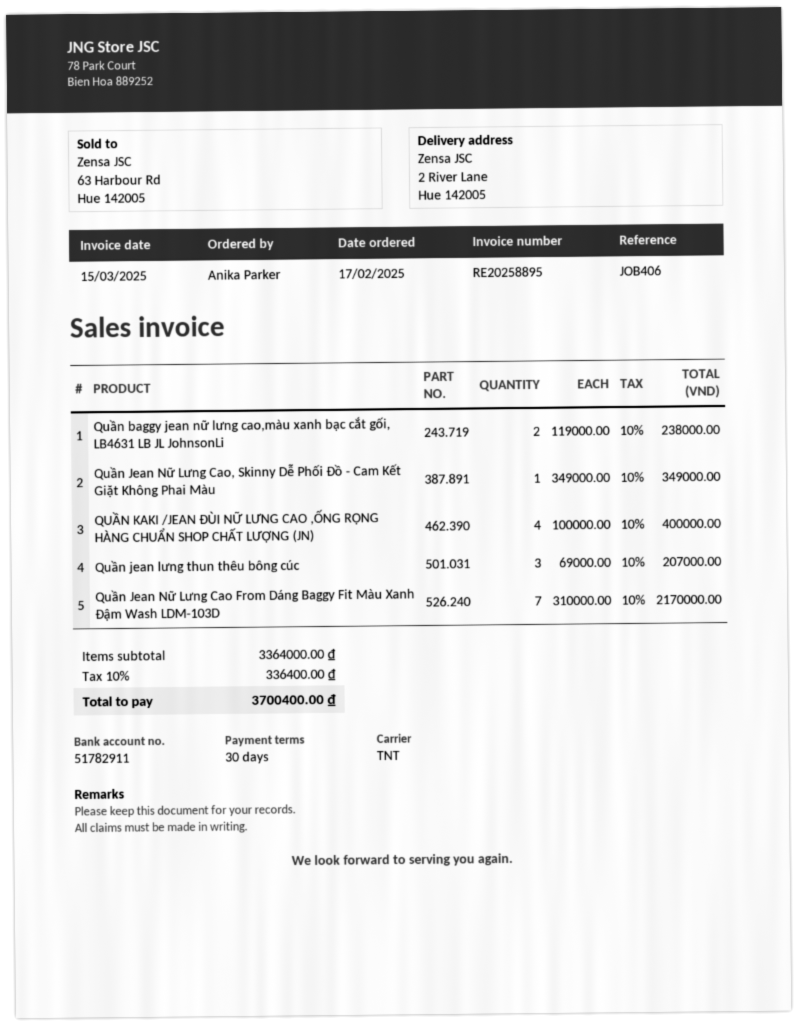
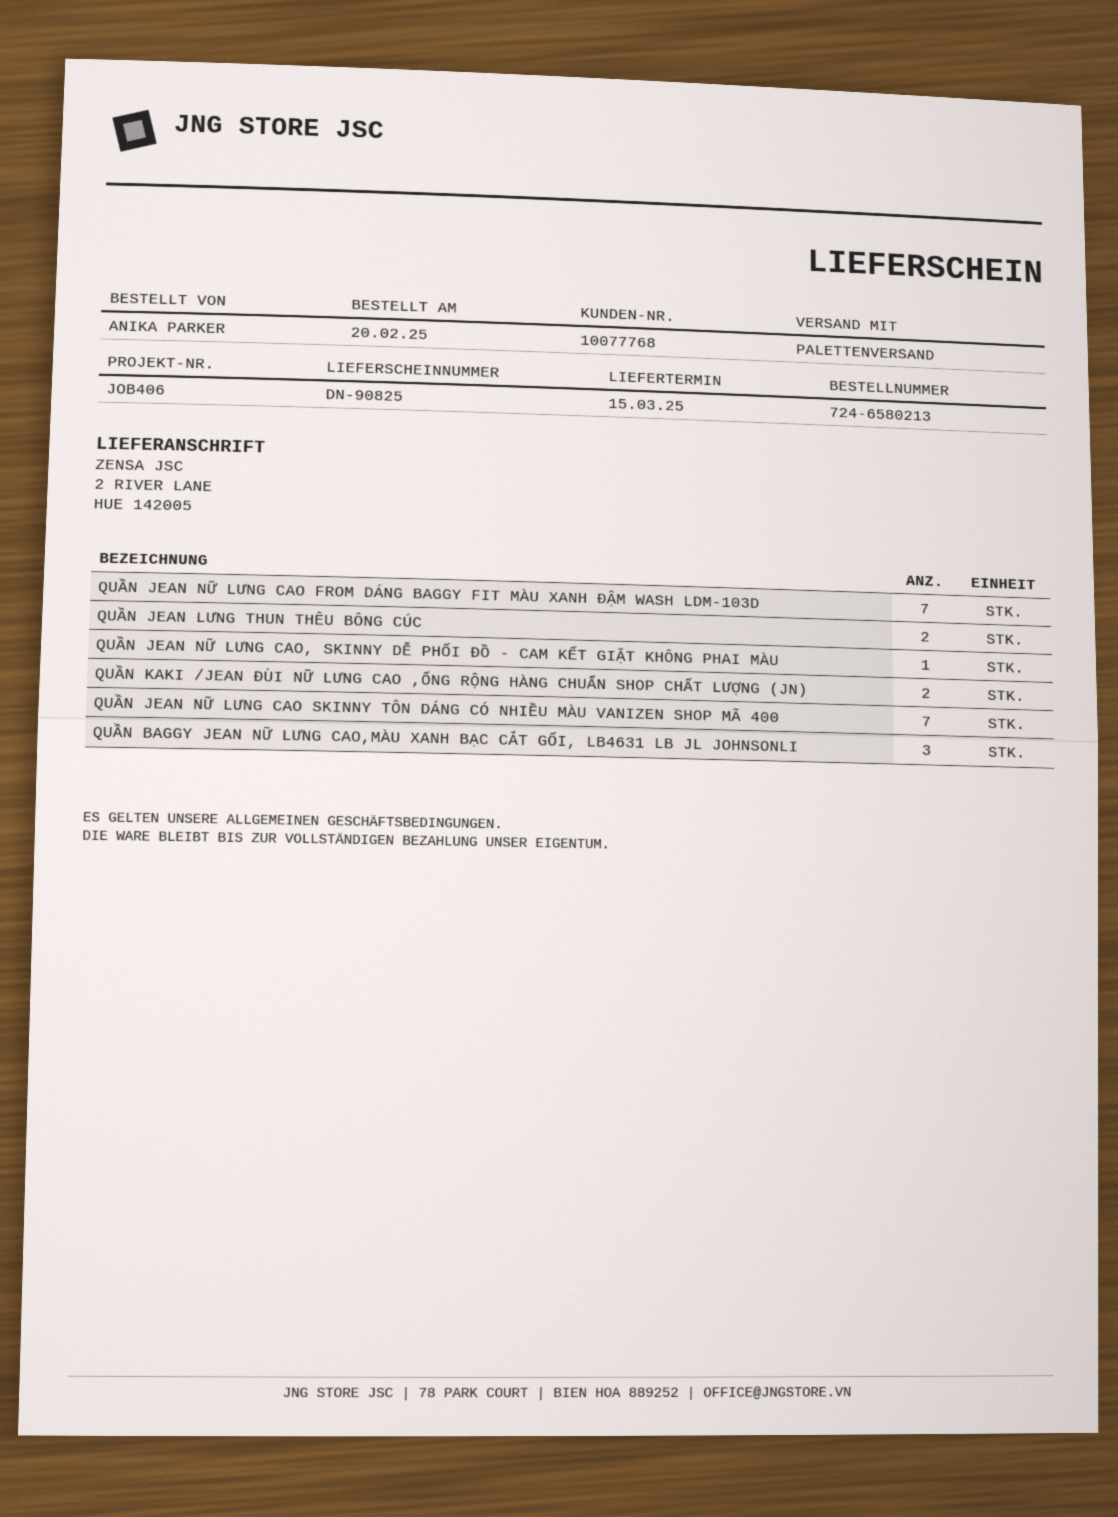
order date: 2025-02-17 -> 2025-02-20
shipping method: TNT -> pallet freight
Quần baggy jean nữ lưng cao,màu xanh bạc cắt gối, LB4631 LB JL JohnsonLi: 2 -> 3
QUẦN KAKI /JEAN ĐÙI NỮ LƯNG CAO ,ỐNG RỘNG HÀNG CHUẨN SHOP CHẤT LƯỢNG (JN): 4 -> 2
Quần jean lưng thun thêu bông cúc: 3 -> 2
QUẦN JEAN NỮ LƯNG CAO SKINNY TÔN DÁNG CÓ NHIỀU MÀU VANIZEN SHOP MÃ 400: none -> 7

